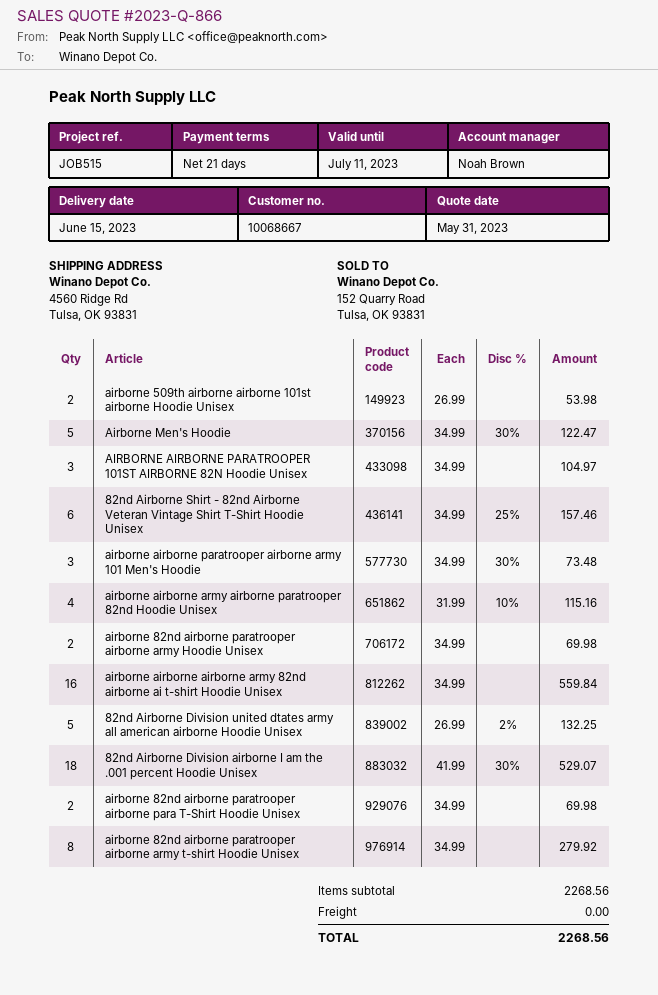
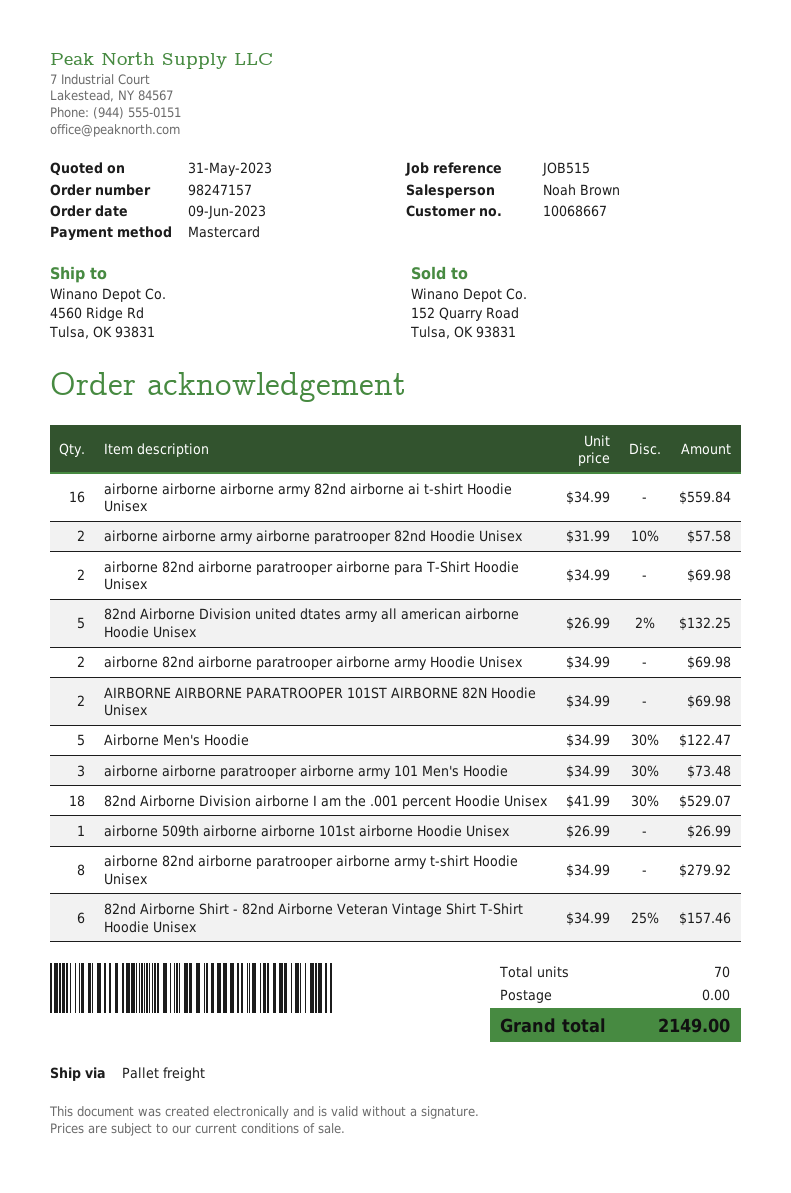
airborne 509th airborne airborne 101st airborne Hoodie Unisex: 2 x 26.99 = 53.98 -> 1 x 26.99 = 26.99
AIRBORNE AIRBORNE PARATROOPER 101ST AIRBORNE 82N Hoodie Unisex: 3 x 34.99 = 104.97 -> 2 x 34.99 = 69.98
airborne airborne army airborne paratrooper 82nd Hoodie Unisex: 4 x 31.99 - 10% = 115.16 -> 2 x 31.99 - 10% = 57.58
total: 2268.56 -> 2149.00

